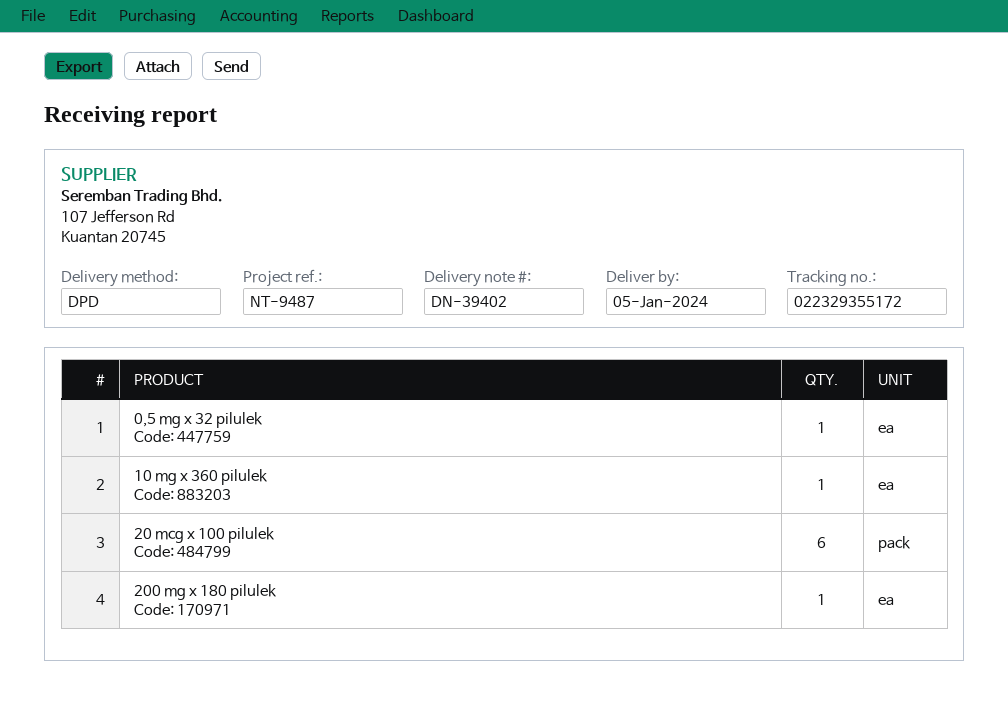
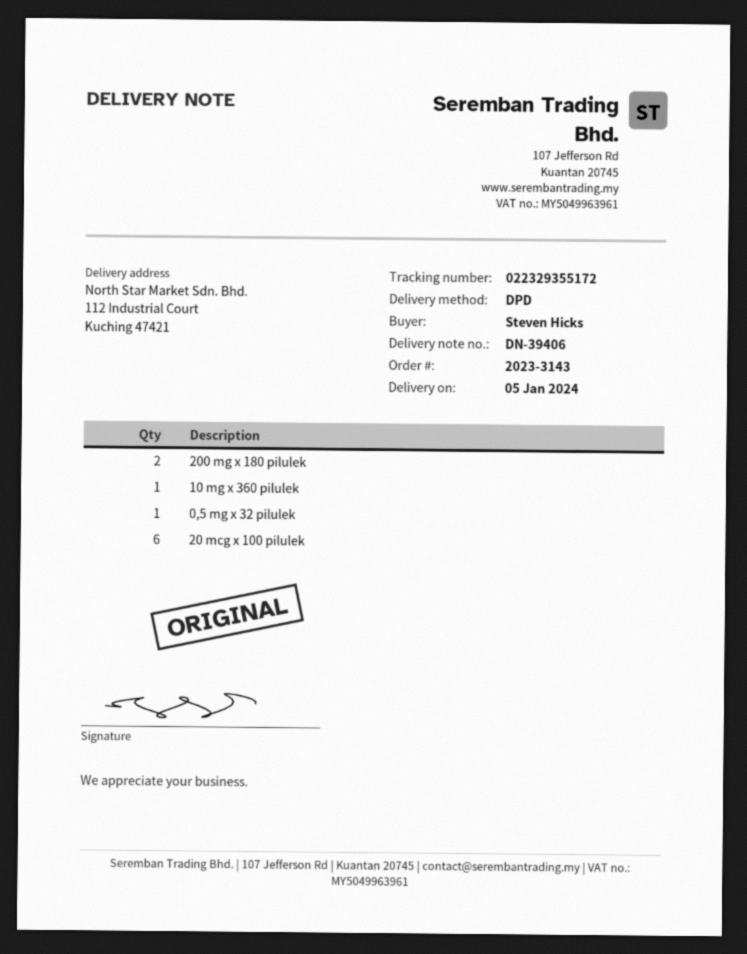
delivery note number: DN-39402 -> DN-39406
200 mg x 180 pilulek: 1 -> 2

